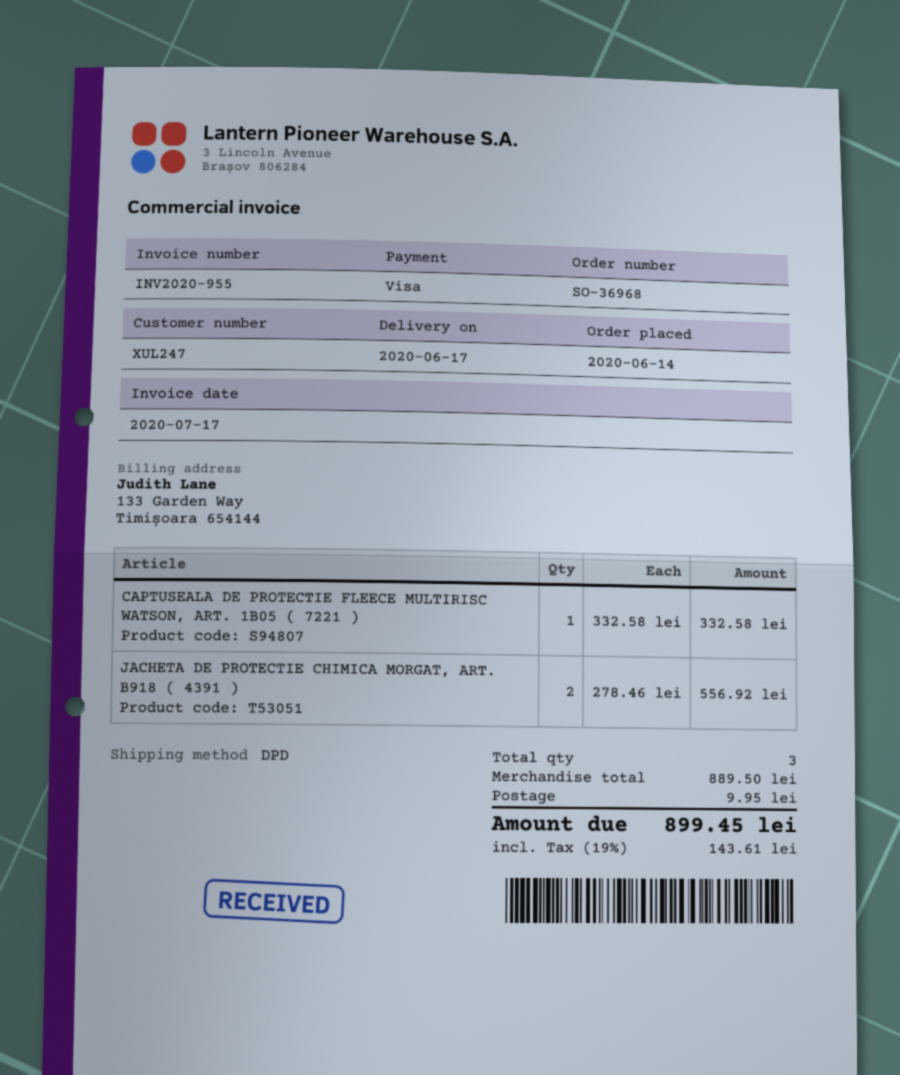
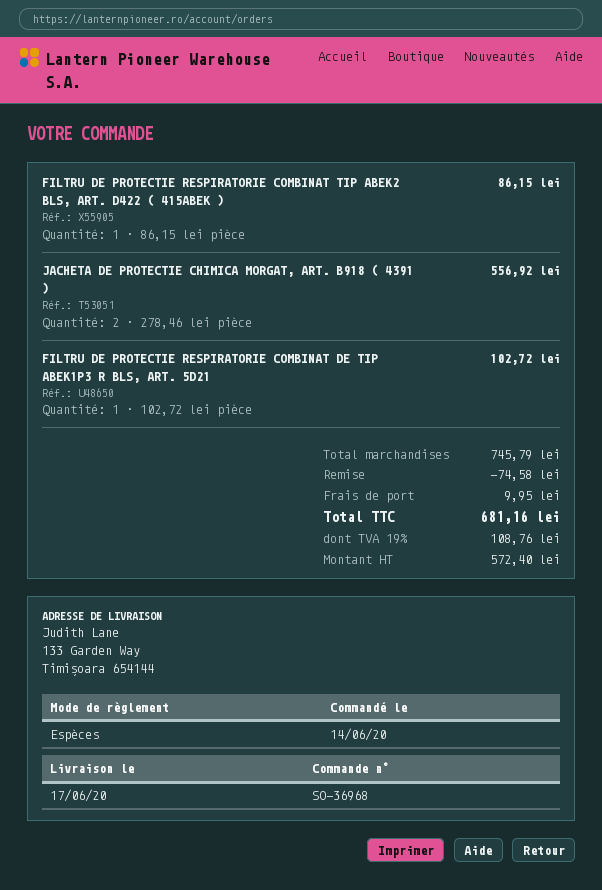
payment method: Visa -> cash
CAPTUSEALA DE PROTECTIE FLEECE MULTIRISC WATSON, ART. 1B05 ( 7221 ): 1 x 332.58 = 332.58 -> none
FILTRU DE PROTECTIE RESPIRATORIE COMBINAT TIP ABEK2 BLS, ART. D422 ( 415ABEK ): none -> 1 x 86.15 = 86.15
FILTRU DE PROTECTIE RESPIRATORIE COMBINAT DE TIP ABEK1P3 R BLS, ART. 5D21: none -> 1 x 102.72 = 102.72
subtotal: 889.50 -> 745.79
discount: none -> 74.58
tax: 19% = 143.61 -> 19% = 108.76
total: 899.45 -> 681.16

